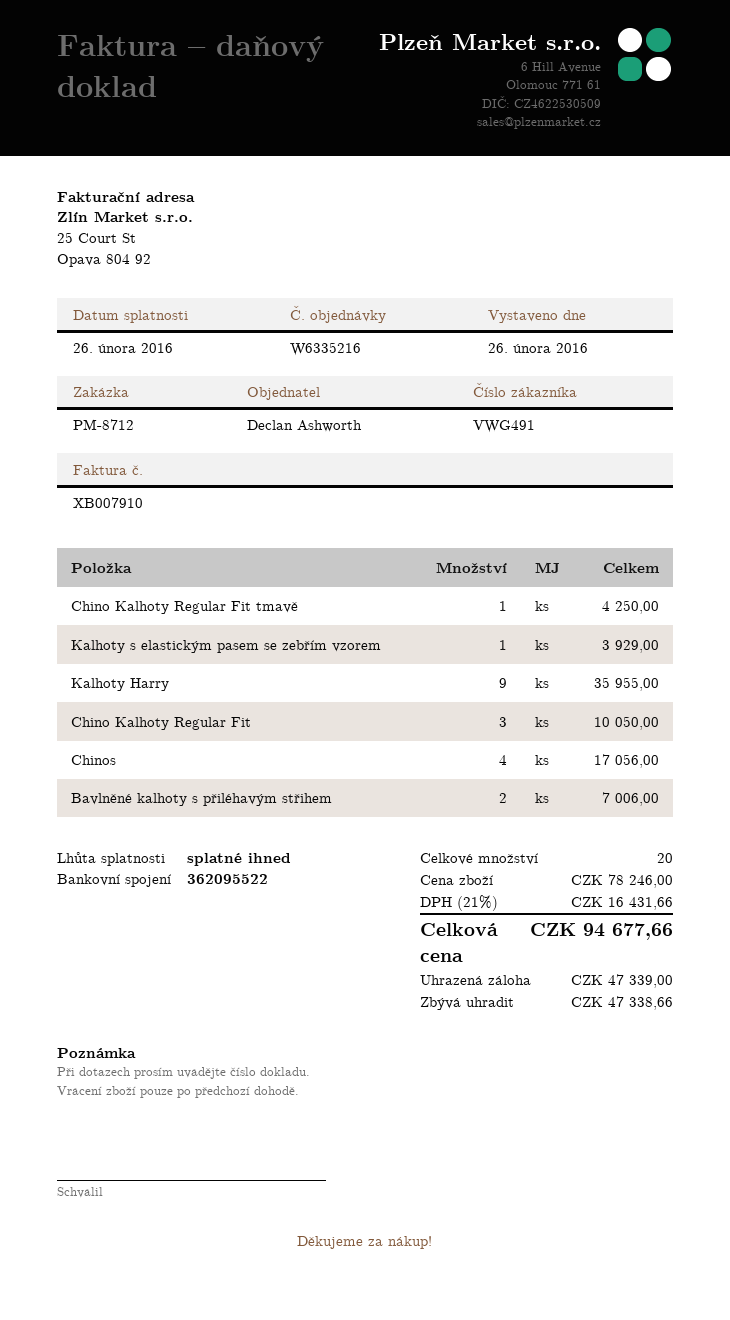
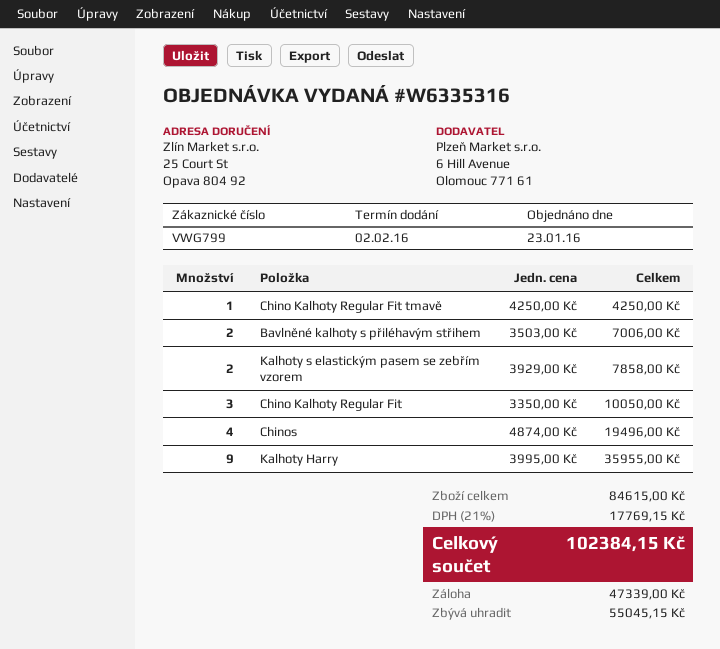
order number: W6335216 -> W6335316
customer number: VWG491 -> VWG799
Kalhoty s elastickým pasem se zebřím vzorem: 1 for 3929.00 -> 2 for 7858.00
Chinos: 4 for 17056.00 -> 4 for 19496.00
subtotal: 78246.00 -> 84615.00
tax: 21% = 16431.66 -> 21% = 17769.15
total: 94677.66 -> 102384.15
balance: 47338.66 -> 55045.15

